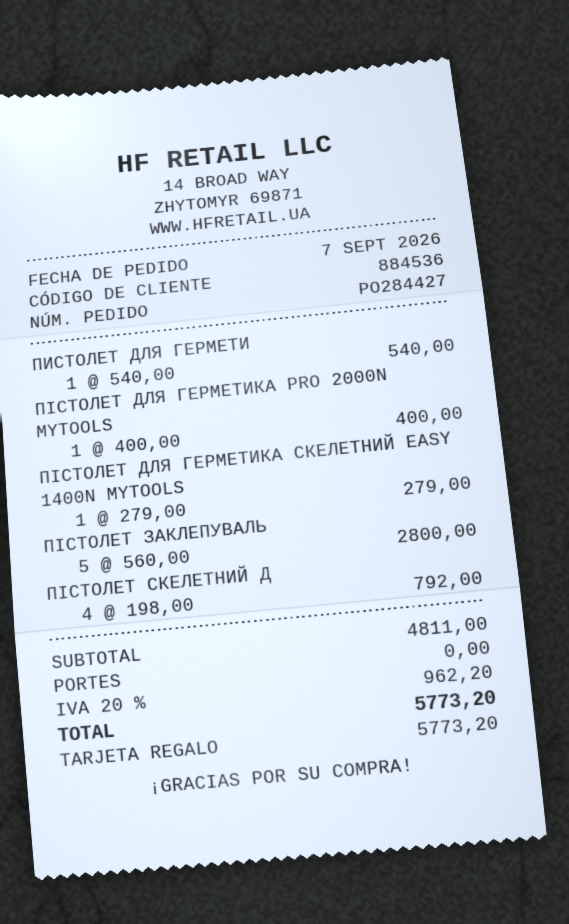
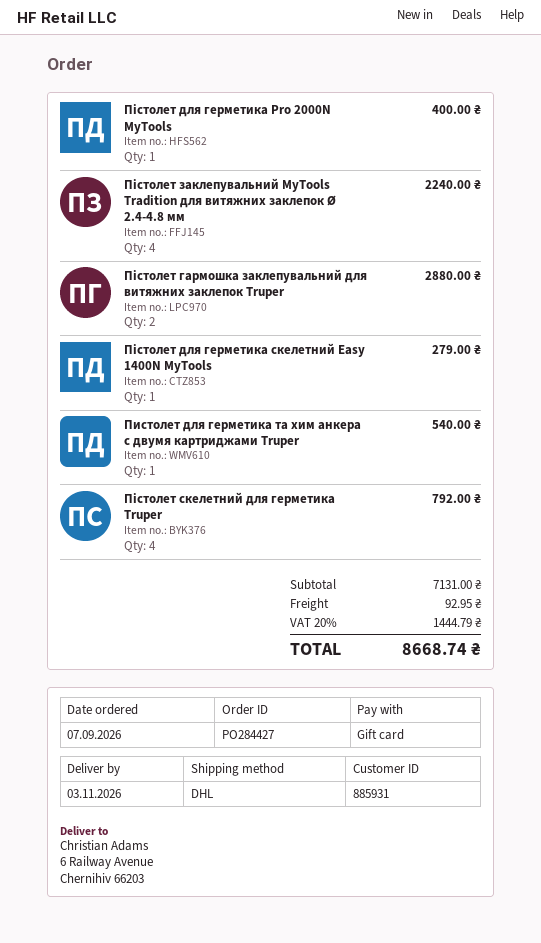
customer number: 884536 -> 885931
ПІСТОЛЕТ ЗАКЛЕПУВАЛЬ: 5 for 2800.00 -> 4 for 2240.00
Пістолет гармошка заклепувальний для витяжних заклепок Truper: none -> 2 for 2880.00
subtotal: 4811.00 -> 7131.00
shipping: 0.00 -> 92.95
tax: 20% = 962.20 -> 20% = 1444.79
total: 5773.20 -> 8668.74

